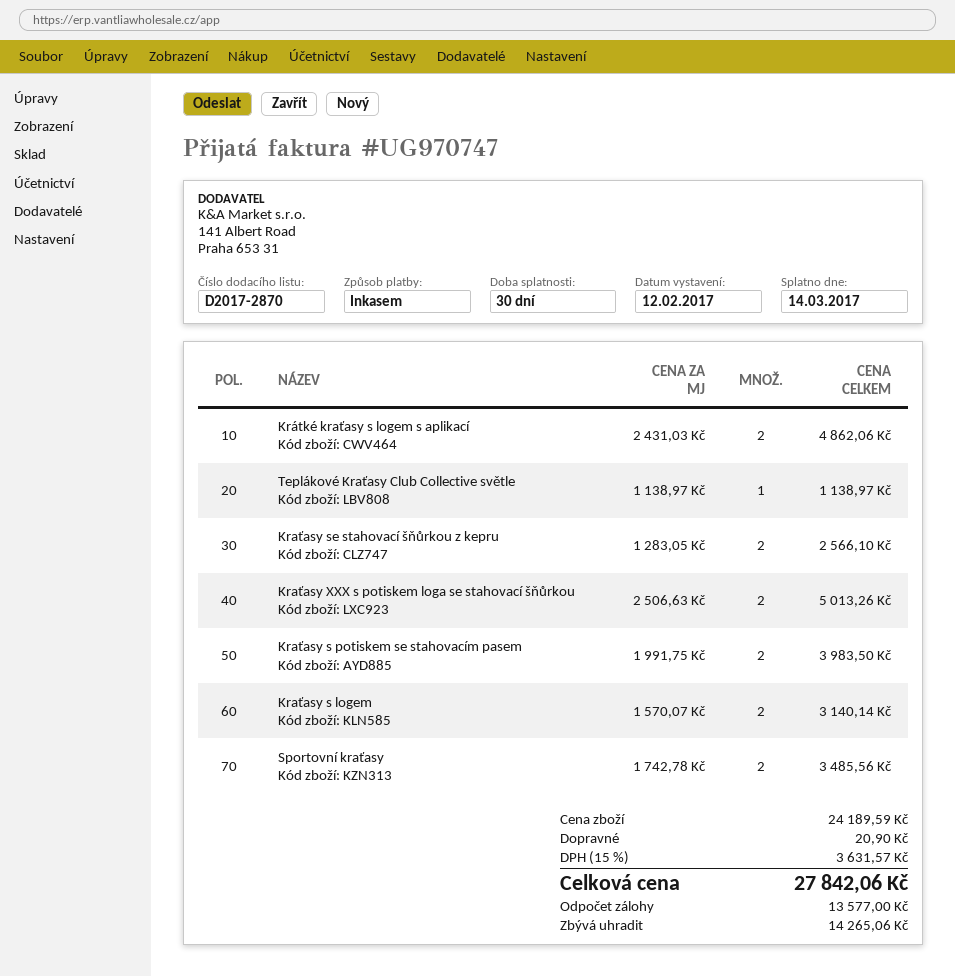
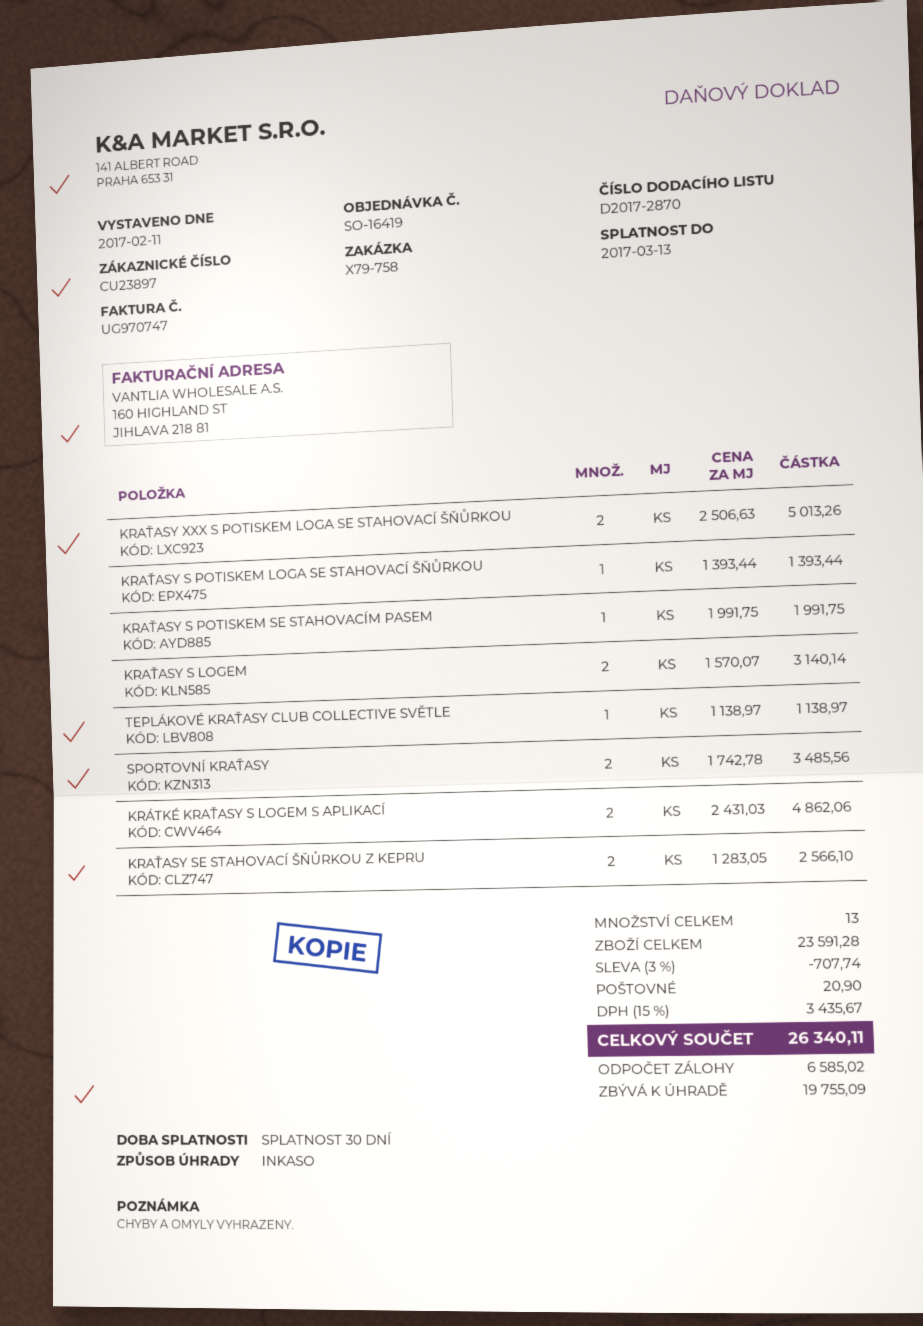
invoice date: 2017-02-12 -> 2017-02-11
due date: 2017-03-14 -> 2017-03-13
Kraťasy s potiskem se stahovacím pasem: 2 x 1991.75 = 3983.50 -> 1 x 1991.75 = 1991.75
KRAŤASY S POTISKEM LOGA SE STAHOVACÍ ŠŇŮRKOU: none -> 1 x 1393.44 = 1393.44
subtotal: 24189.59 -> 23591.28
discount: none -> 3% = 707.74
tax: 15% = 3631.57 -> 15% = 3435.67
total: 27842.06 -> 26340.11
deposit: 13577.00 -> 6585.02
balance: 14265.06 -> 19755.09

